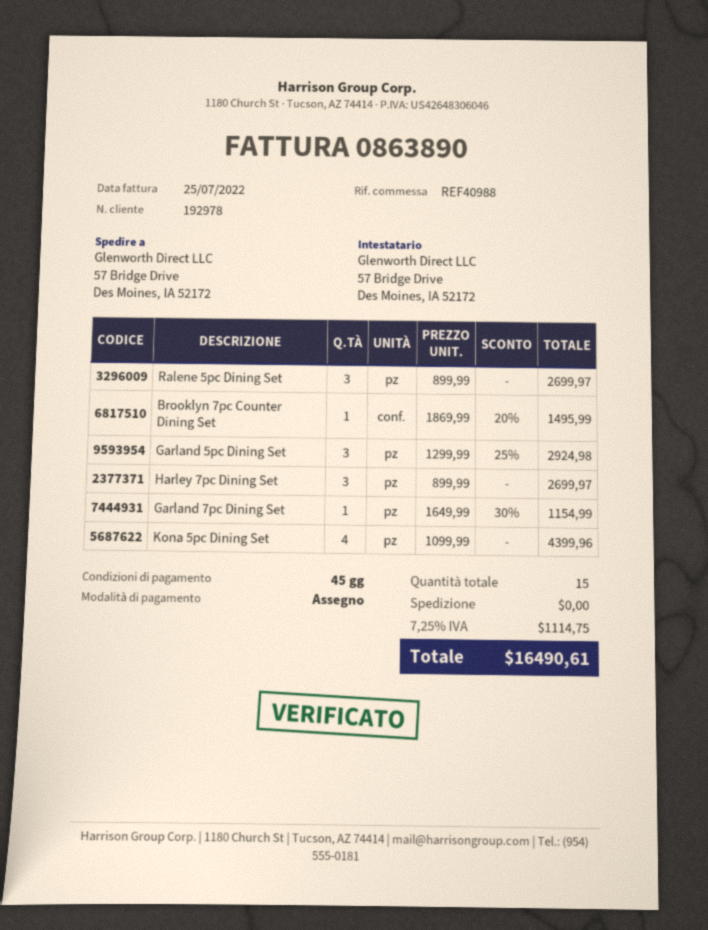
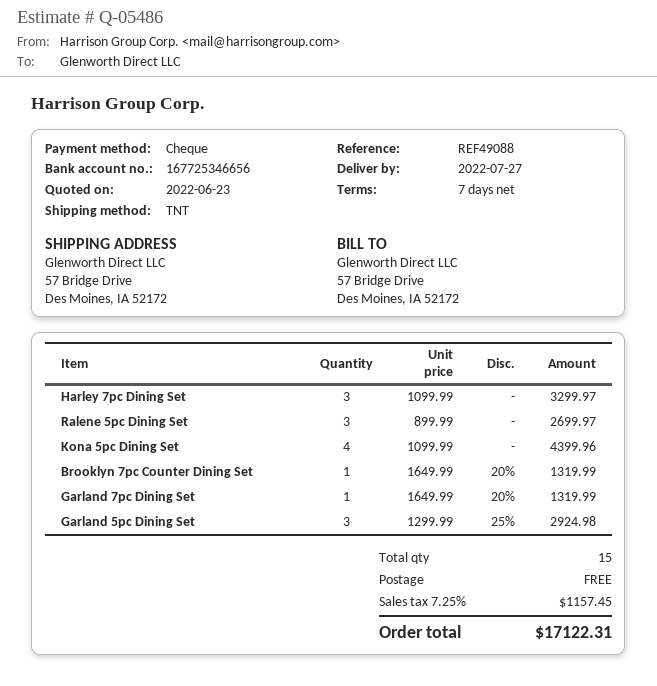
payment terms: 45 days -> 7 days
reference: REF40988 -> REF49088
Brooklyn 7pc Counter Dining Set: 1 x 1869.99 - 20% = 1495.99 -> 1 x 1649.99 - 20% = 1319.99
Harley 7pc Dining Set: 3 x 899.99 = 2699.97 -> 3 x 1099.99 = 3299.97
Garland 7pc Dining Set: 1 x 1649.99 - 30% = 1154.99 -> 1 x 1649.99 - 20% = 1319.99
tax: 7.25% = 1114.75 -> 7.25% = 1157.45
total: 16490.61 -> 17122.31

